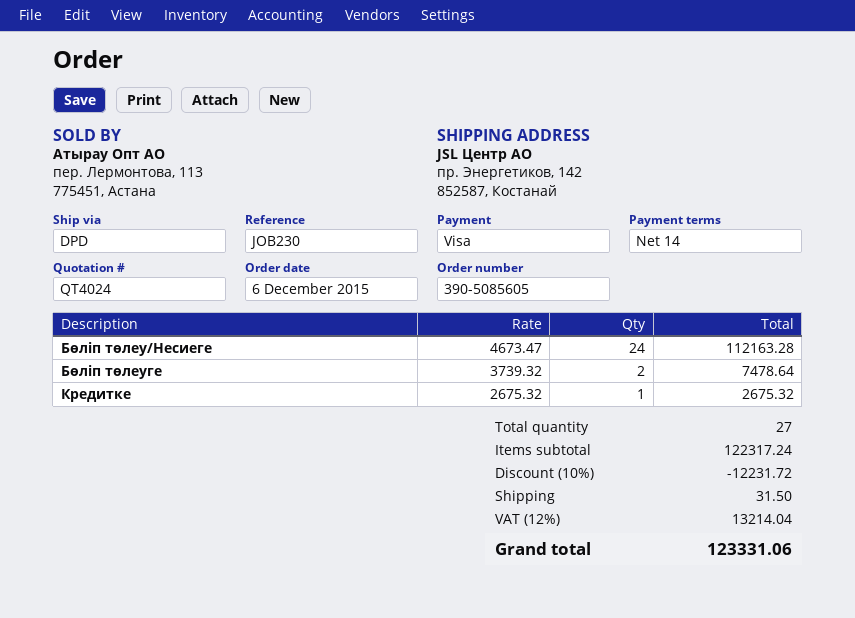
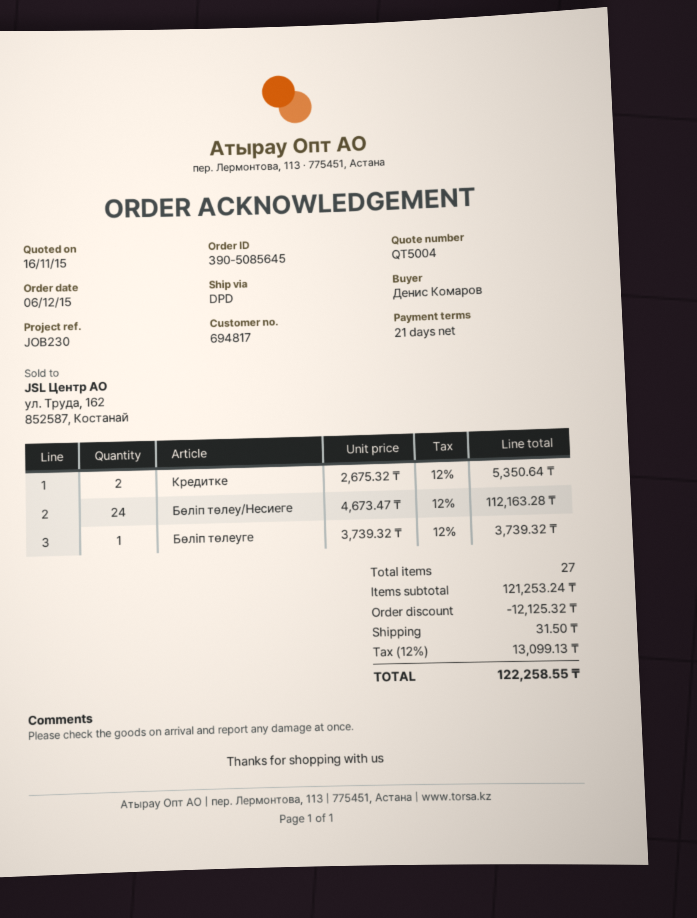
quote number: QT4024 -> QT5004
order number: 390-5085605 -> 390-5085645
payment terms: 14 days -> 21 days
Бөліп төлеуге: 2 x 3739.32 = 7478.64 -> 1 x 3739.32 = 3739.32
Кредитке: 1 x 2675.32 = 2675.32 -> 2 x 2675.32 = 5350.64
subtotal: 122317.24 -> 121253.24
discount: 12231.72 -> 12125.32
tax: 12% = 13214.04 -> 12% = 13099.13
total: 123331.06 -> 122258.55

